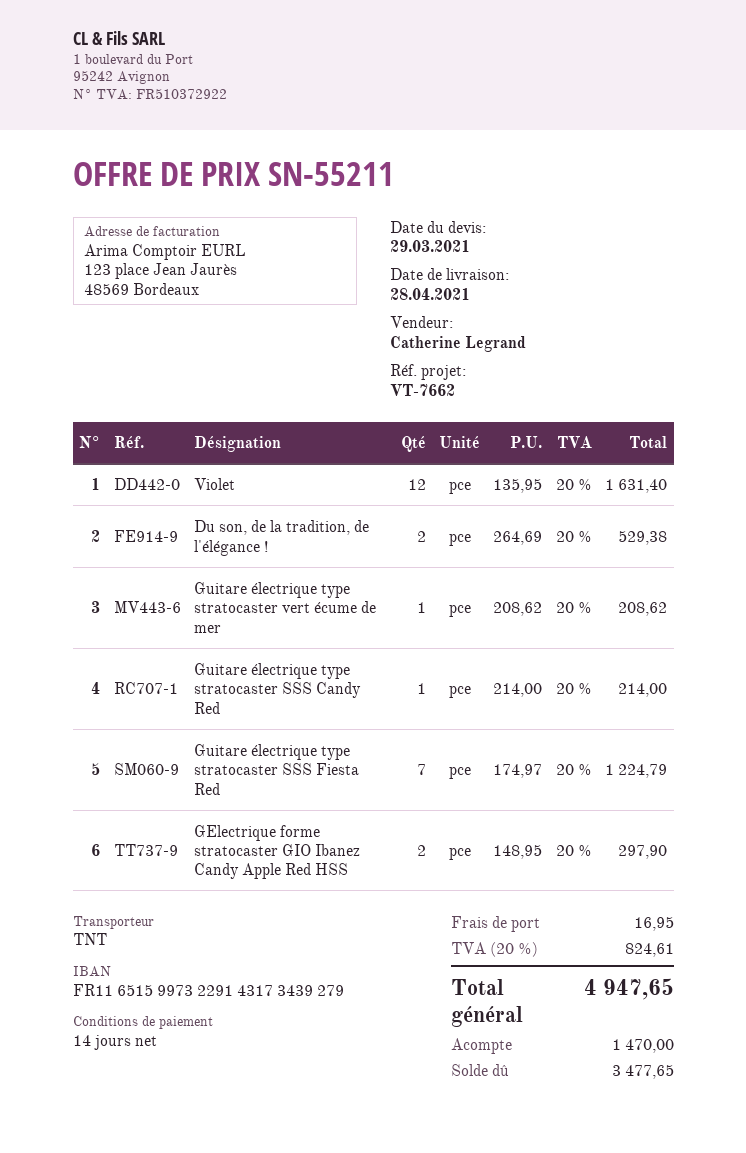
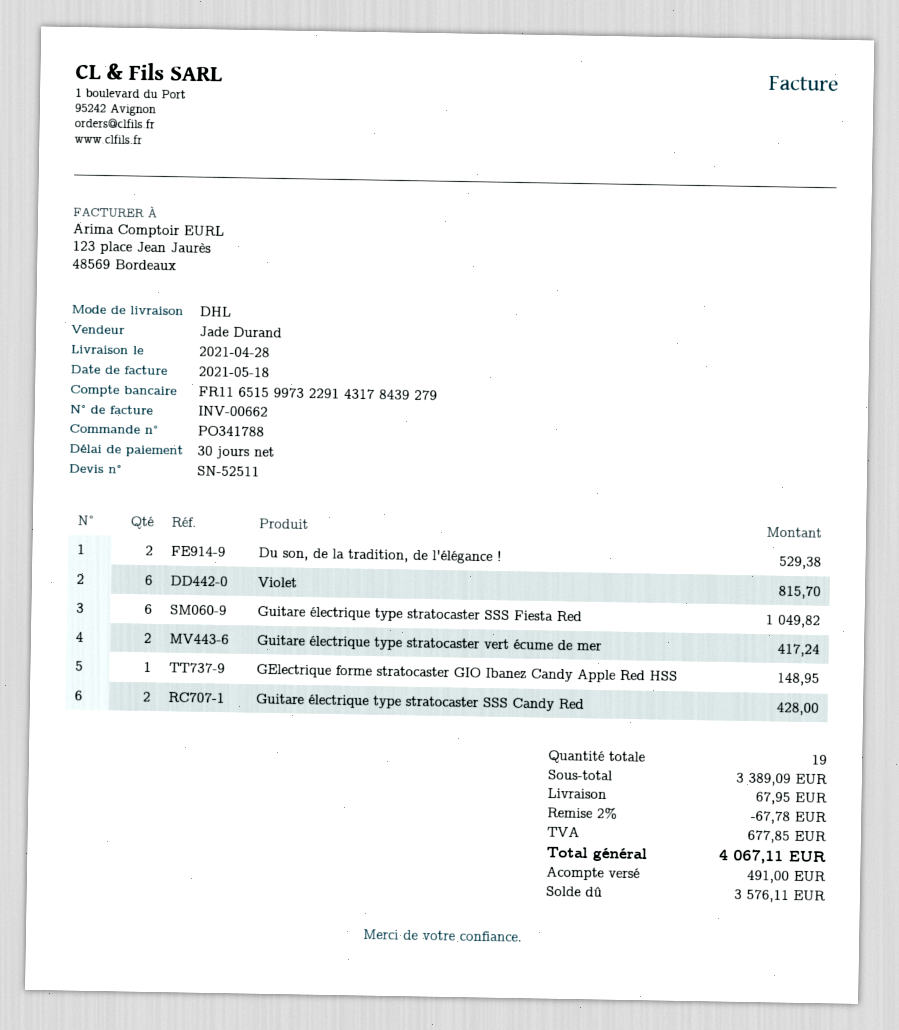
quote number: SN-55211 -> SN-52511
payment terms: 14 days -> 30 days
sales rep: Catherine Legrand -> Jade Durand
bank account: FR1165159973229143173439279 -> FR1165159973229143178439279
shipping method: TNT -> DHL
Violet: 12 for 1631.40 -> 6 for 815.70
Guitare électrique type stratocaster vert écume de mer: 1 for 208.62 -> 2 for 417.24
Guitare électrique type stratocaster SSS Candy Red: 1 for 214.00 -> 2 for 428.00
Guitare électrique type stratocaster SSS Fiesta Red: 7 for 1224.79 -> 6 for 1049.82
GElectrique forme stratocaster GIO Ibanez Candy Apple Red HSS: 2 for 297.90 -> 1 for 148.95
discount: none -> 2% = 67.78
shipping: 16.95 -> 67.95
tax: 824.61 -> 677.85
total: 4947.65 -> 4067.11
deposit: 1470.00 -> 491.00
balance: 3477.65 -> 3576.11

